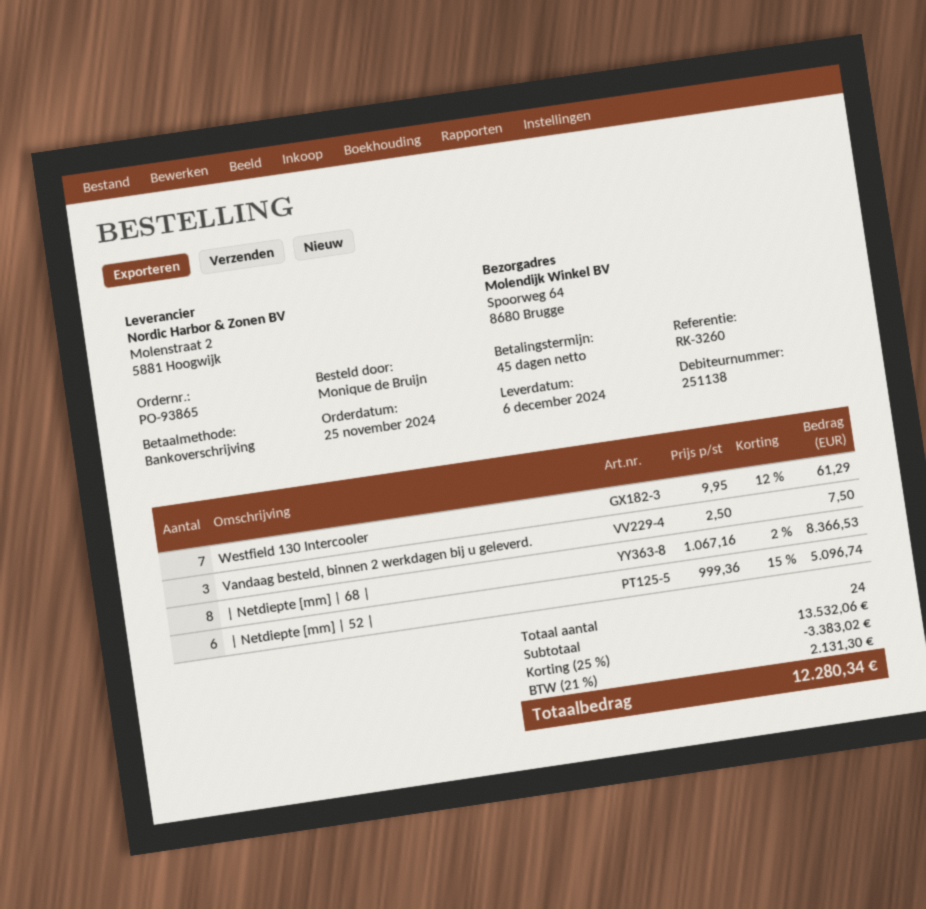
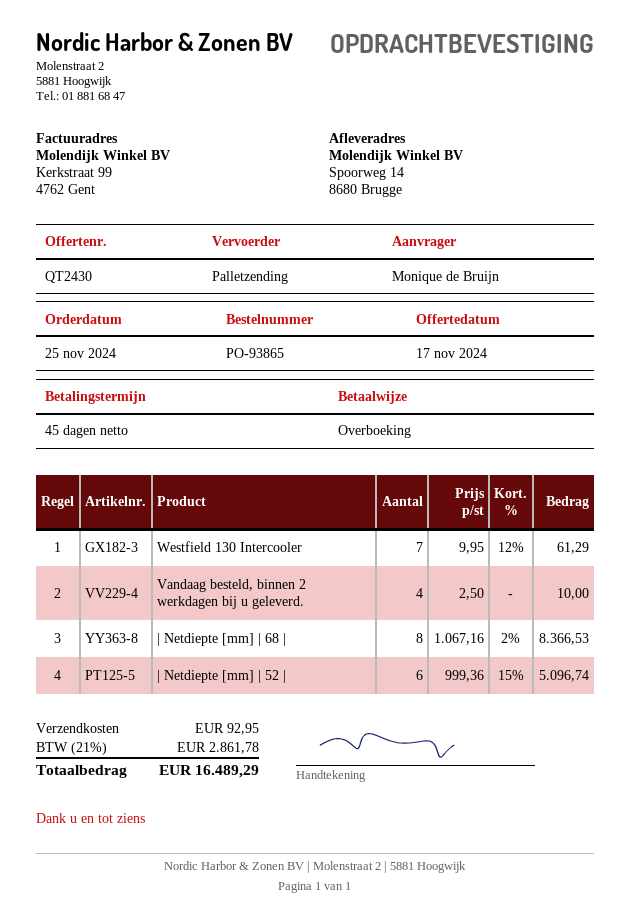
ship to: Spoorweg 64, 8680 Brugge -> Spoorweg 14, 8680 Brugge
Vandaag besteld, binnen 2 werkdagen bij u geleverd.: 3 x 2.50 = 7.50 -> 4 x 2.50 = 10.00
discount: 25% = 3383.02 -> none
shipping: none -> 92.95
tax: 21% = 2131.30 -> 21% = 2861.78
total: 12280.34 -> 16489.29

